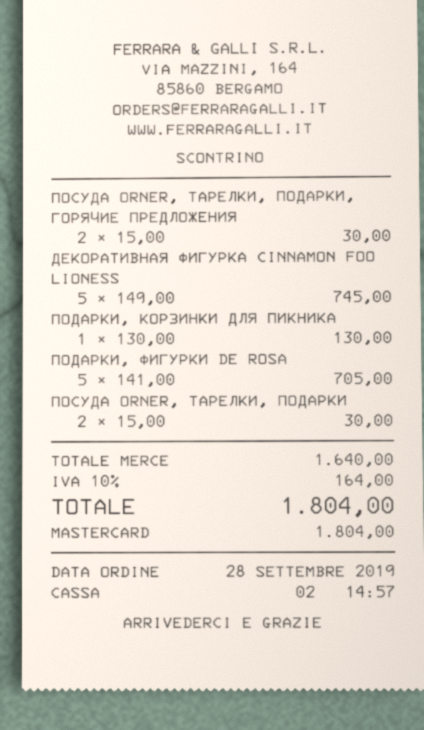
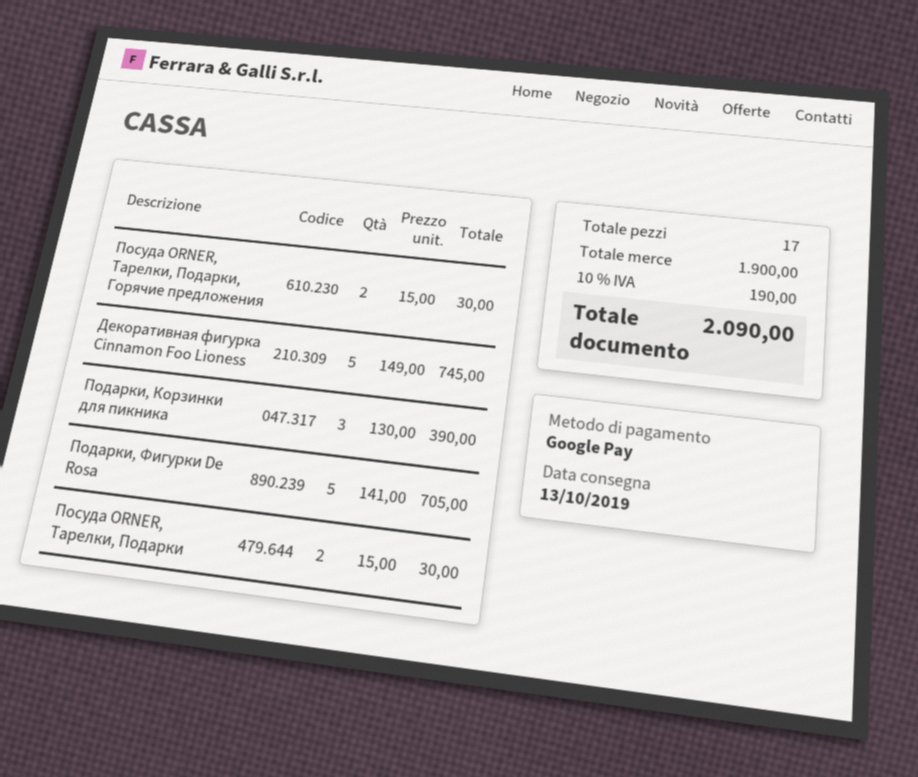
payment method: Mastercard -> Google Pay
ПОДАРКИ, КОРЗИНКИ ДЛЯ ПИКНИКА: 1 x 130.00 = 130.00 -> 3 x 130.00 = 390.00
subtotal: 1640.00 -> 1900.00
tax: 10% = 164.00 -> 10% = 190.00
total: 1804.00 -> 2090.00

